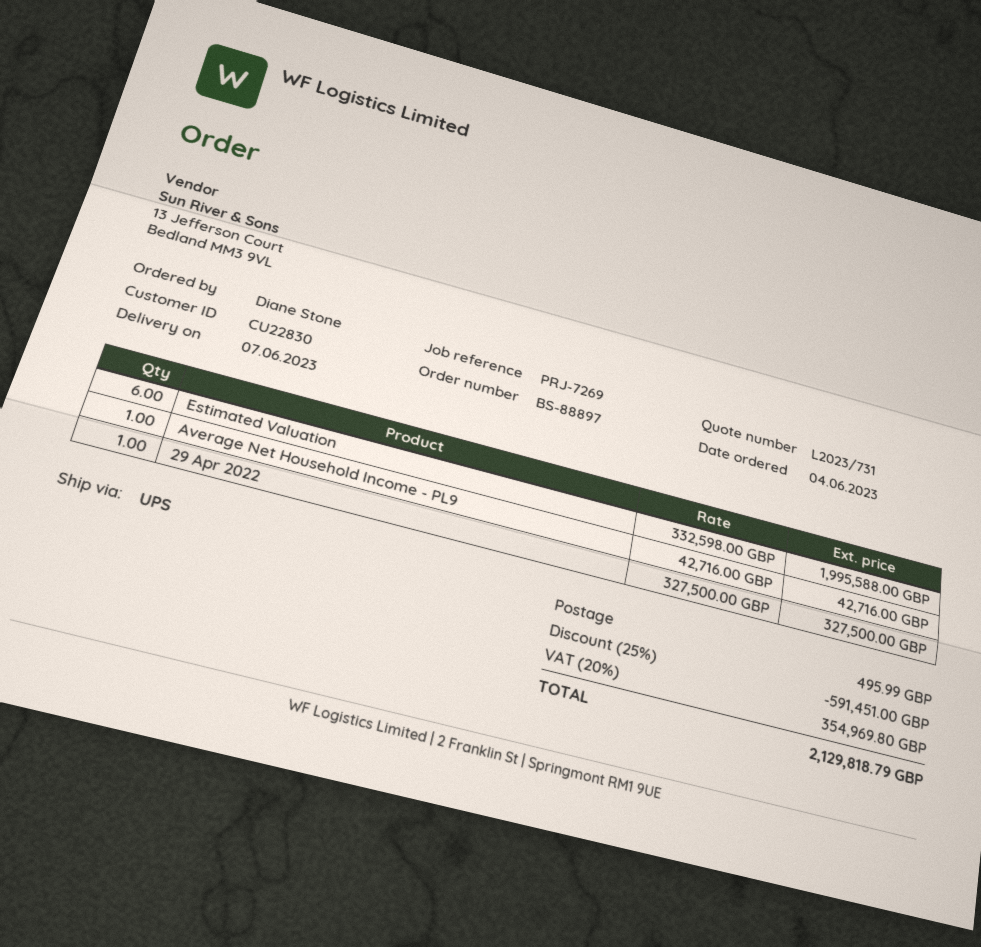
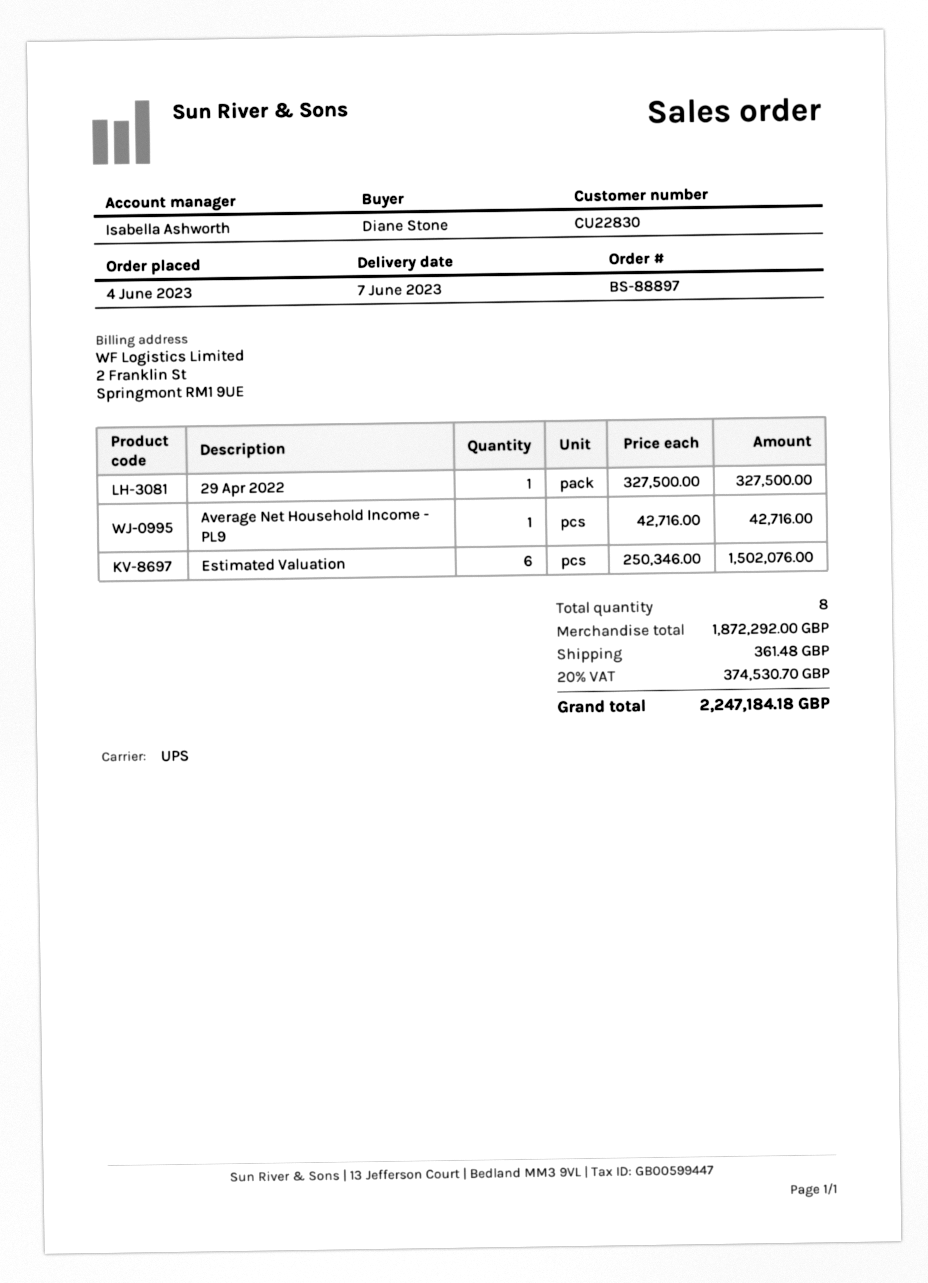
Estimated Valuation: 6 x 332598.00 = 1995588.00 -> 6 x 250346.00 = 1502076.00
discount: 25% = 591451.00 -> none
shipping: 495.99 -> 361.48
tax: 20% = 354969.80 -> 20% = 374530.70
total: 2129818.79 -> 2247184.18

